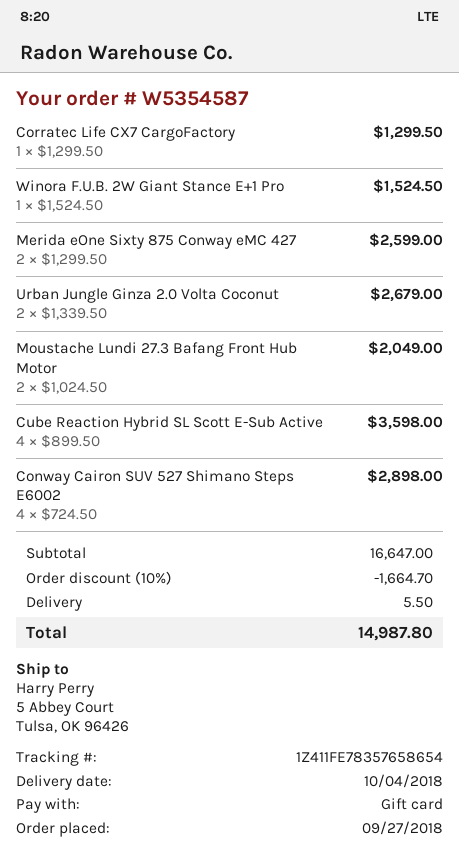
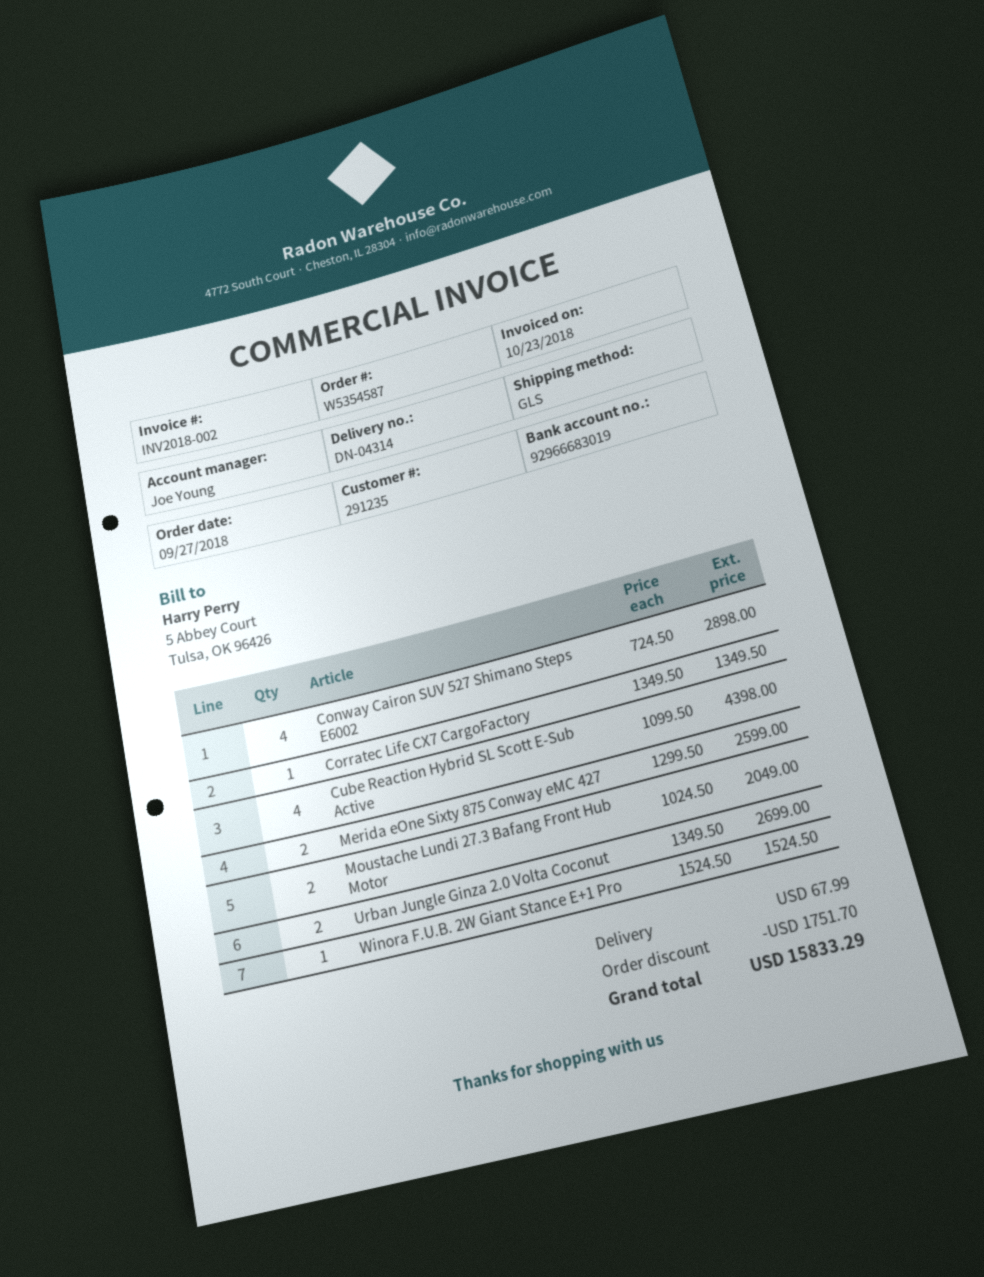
Corratec Life CX7 CargoFactory: 1 x 1299.50 = 1299.50 -> 1 x 1349.50 = 1349.50
Urban Jungle Ginza 2.0 Volta Coconut: 2 x 1339.50 = 2679.00 -> 2 x 1349.50 = 2699.00
Cube Reaction Hybrid SL Scott E-Sub Active: 4 x 899.50 = 3598.00 -> 4 x 1099.50 = 4398.00
discount: 1664.70 -> 1751.70
shipping: 5.50 -> 67.99
total: 14987.80 -> 15833.29

